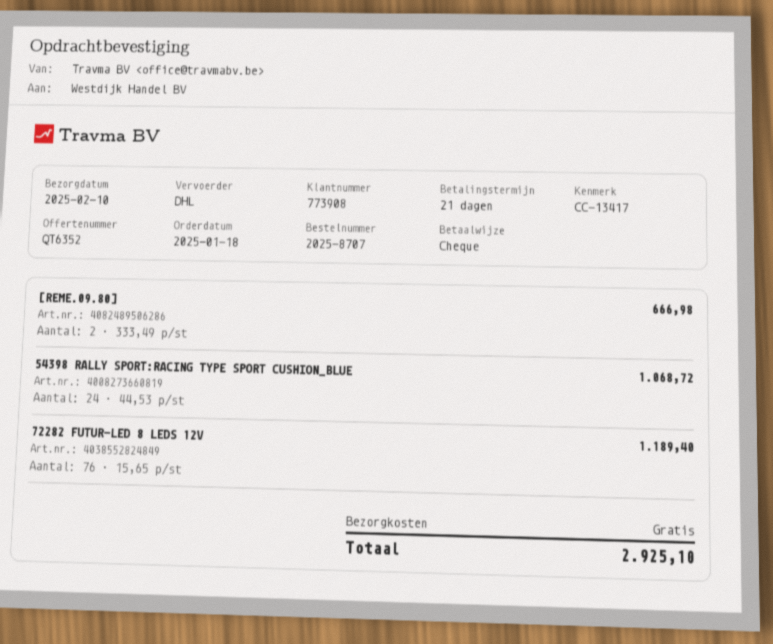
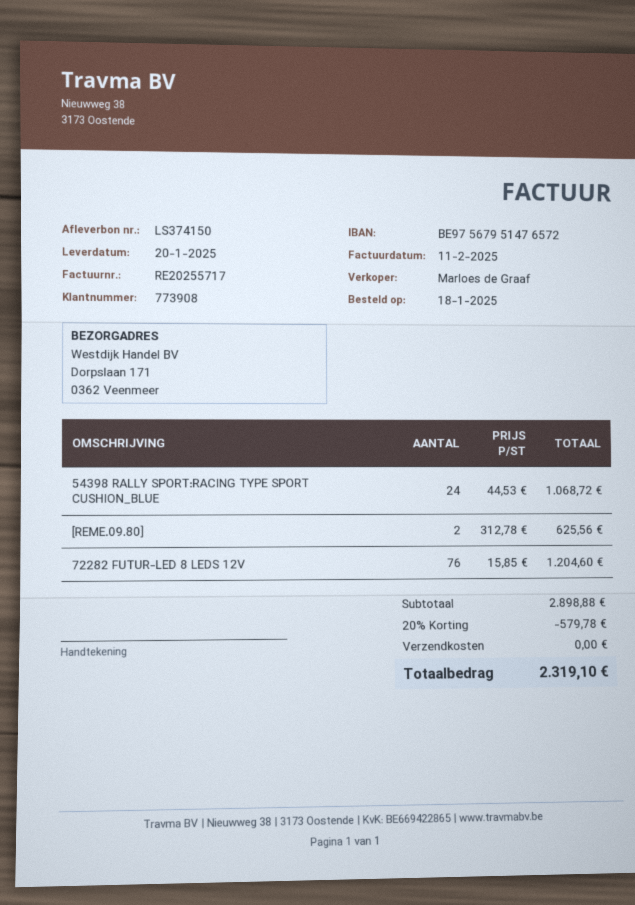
delivery date: 2025-02-10 -> 2025-01-20
[REME.09.80]: 2 x 333.49 = 666.98 -> 2 x 312.78 = 625.56
72282 FUTUR-LED 8 LEDS 12V: 76 x 15.65 = 1189.40 -> 76 x 15.85 = 1204.60
discount: none -> 20% = 579.78
total: 2925.10 -> 2319.10

